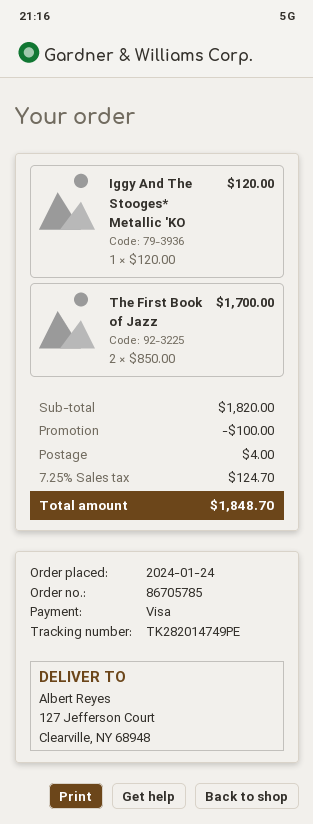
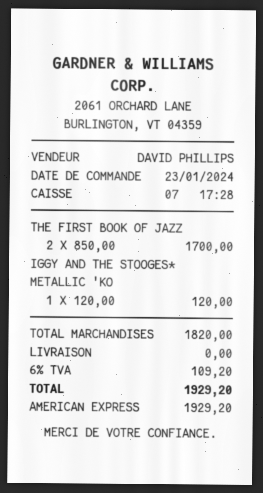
order date: 2024-01-24 -> 2024-01-23
payment method: Visa -> American Express
discount: 100.00 -> none
shipping: 4.00 -> 0.00
tax: 7.25% = 124.70 -> 6% = 109.20
total: 1848.70 -> 1929.20

